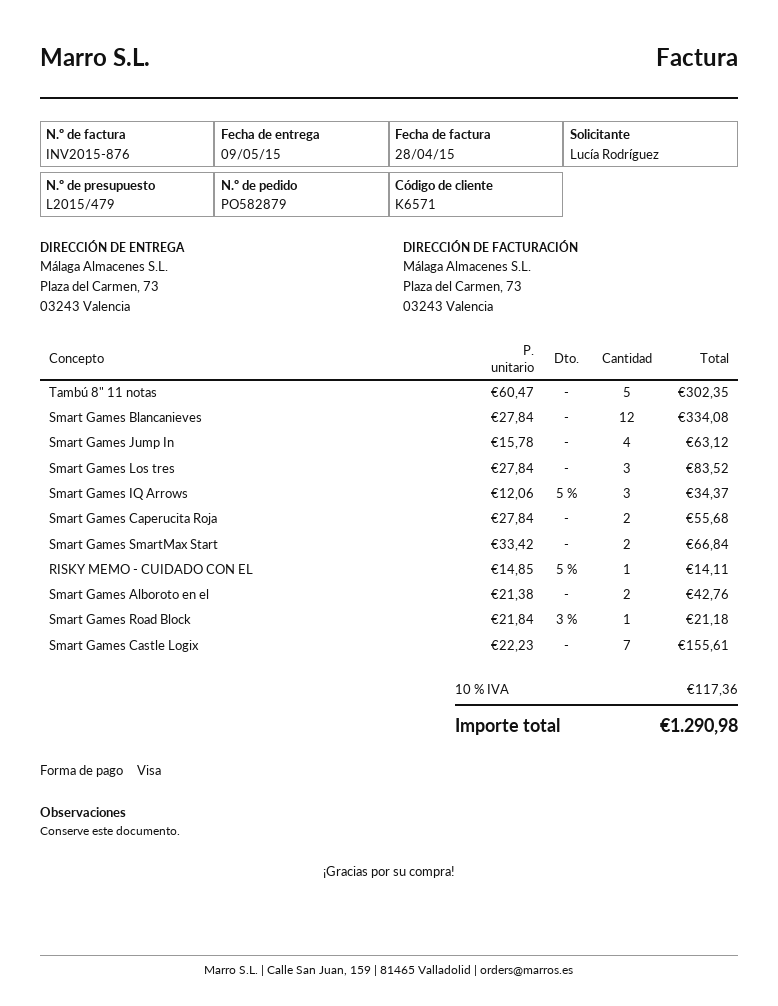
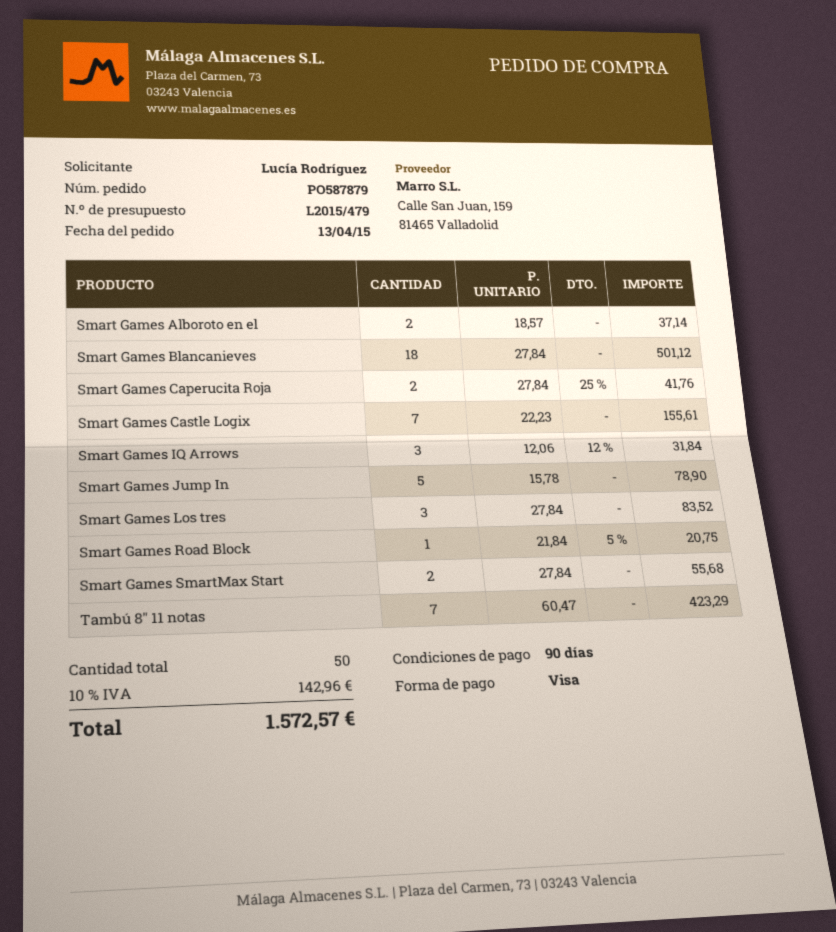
order number: PO582879 -> PO587879
Tambú 8" 11 notas: 5 x 60.47 = 302.35 -> 7 x 60.47 = 423.29
Smart Games Blancanieves: 12 x 27.84 = 334.08 -> 18 x 27.84 = 501.12
Smart Games Jump In: 4 x 15.78 = 63.12 -> 5 x 15.78 = 78.90
Smart Games IQ Arrows: 3 x 12.06 - 5% = 34.37 -> 3 x 12.06 - 12% = 31.84
Smart Games Caperucita Roja: 2 x 27.84 = 55.68 -> 2 x 27.84 - 25% = 41.76
Smart Games SmartMax Start: 2 x 33.42 = 66.84 -> 2 x 27.84 = 55.68
RISKY MEMO - CUIDADO CON EL: 1 x 14.85 - 5% = 14.11 -> none
Smart Games Alboroto en el: 2 x 21.38 = 42.76 -> 2 x 18.57 = 37.14
Smart Games Road Block: 1 x 21.84 - 3% = 21.18 -> 1 x 21.84 - 5% = 20.75
tax: 10% = 117.36 -> 10% = 142.96
total: 1290.98 -> 1572.57

